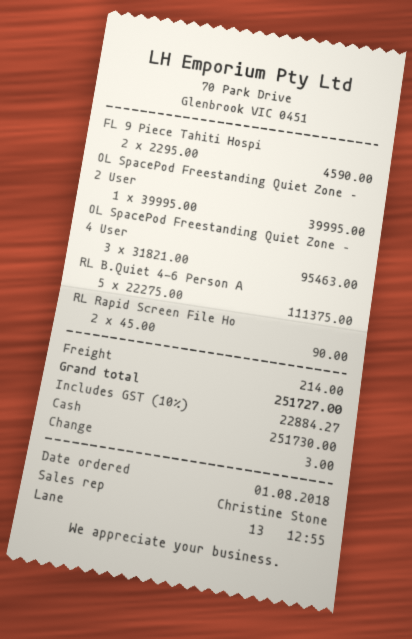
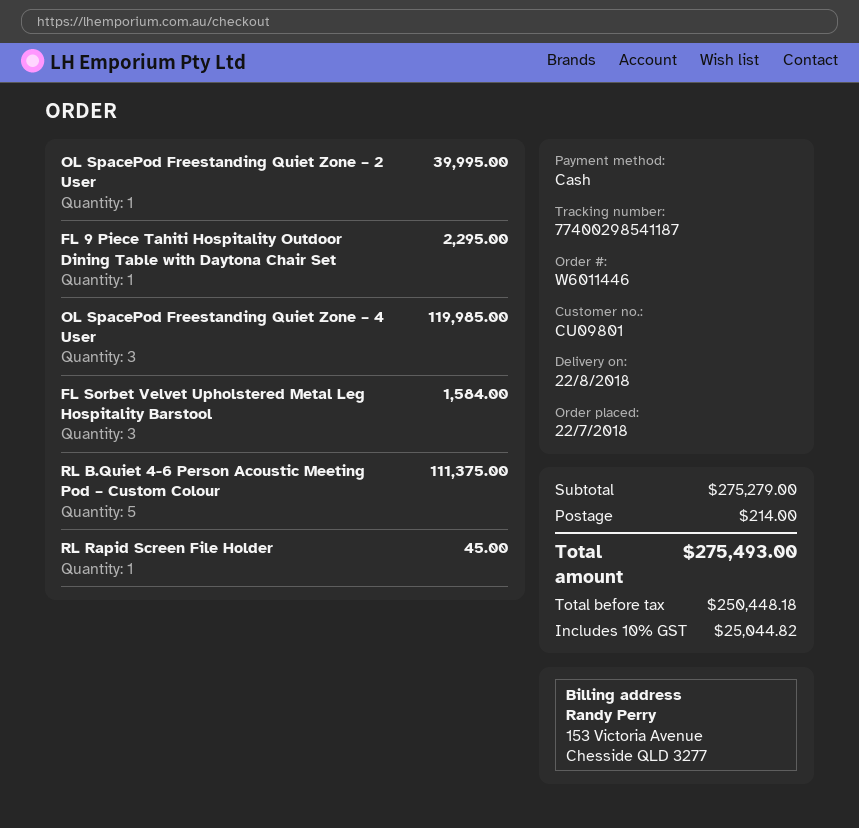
order date: 2018-08-01 -> 2018-07-22
FL 9 Piece Tahiti Hospi: 2 for 4590.00 -> 1 for 2295.00
OL SpacePod Freestanding Quiet Zone – 4 User: 3 for 95463.00 -> 3 for 119985.00
RL Rapid Screen File Ho: 2 for 90.00 -> 1 for 45.00
FL Sorbet Velvet Upholstered Metal Leg Hospitality Barstool: none -> 3 for 1584.00
tax: 10% = 22884.27 -> 10% = 25044.82
total: 251727.00 -> 275493.00

